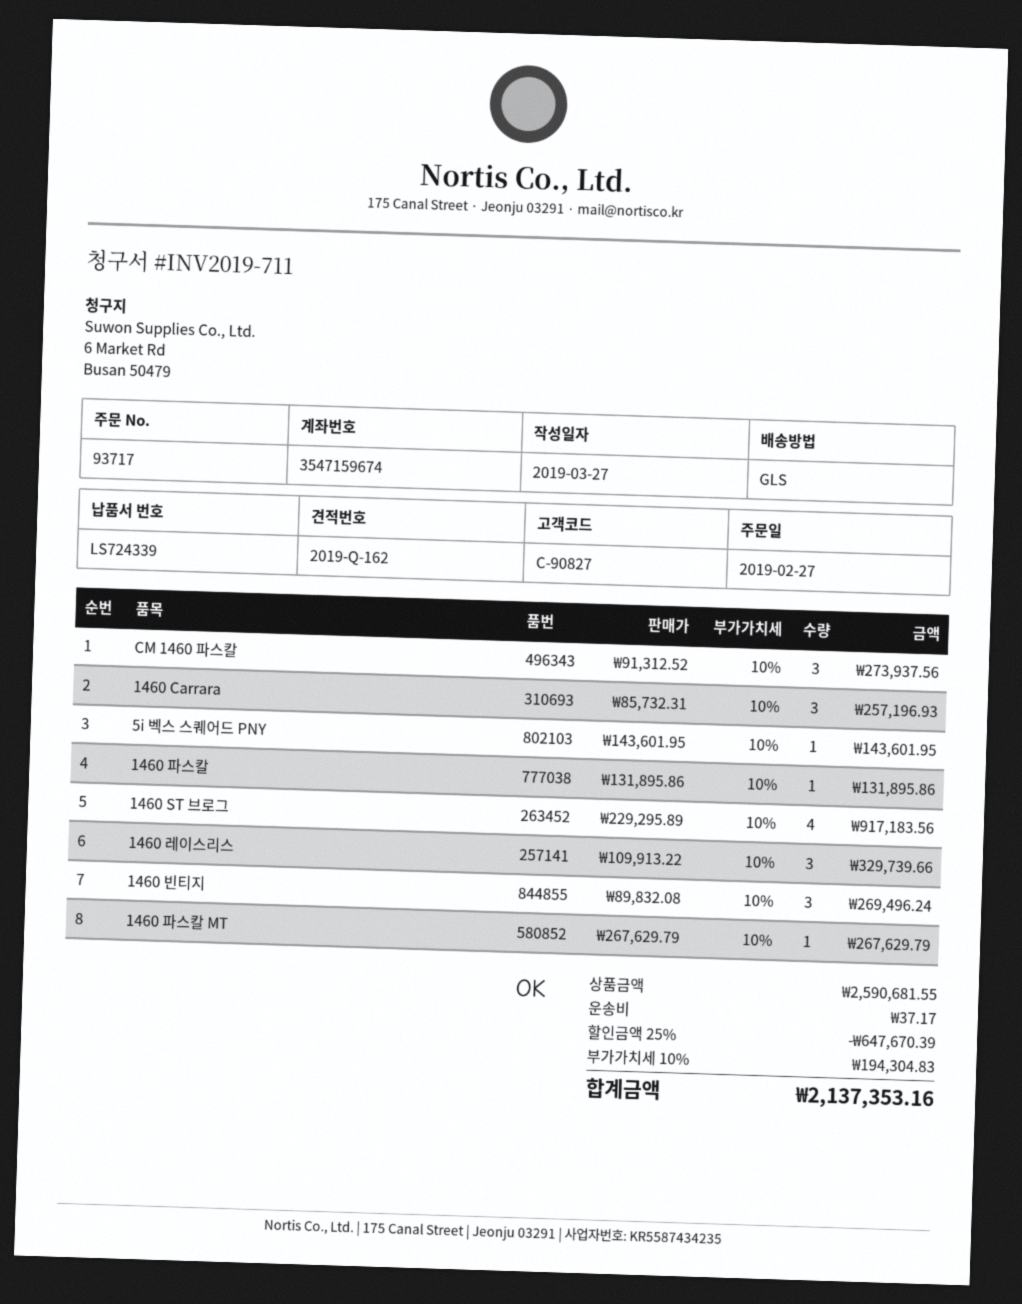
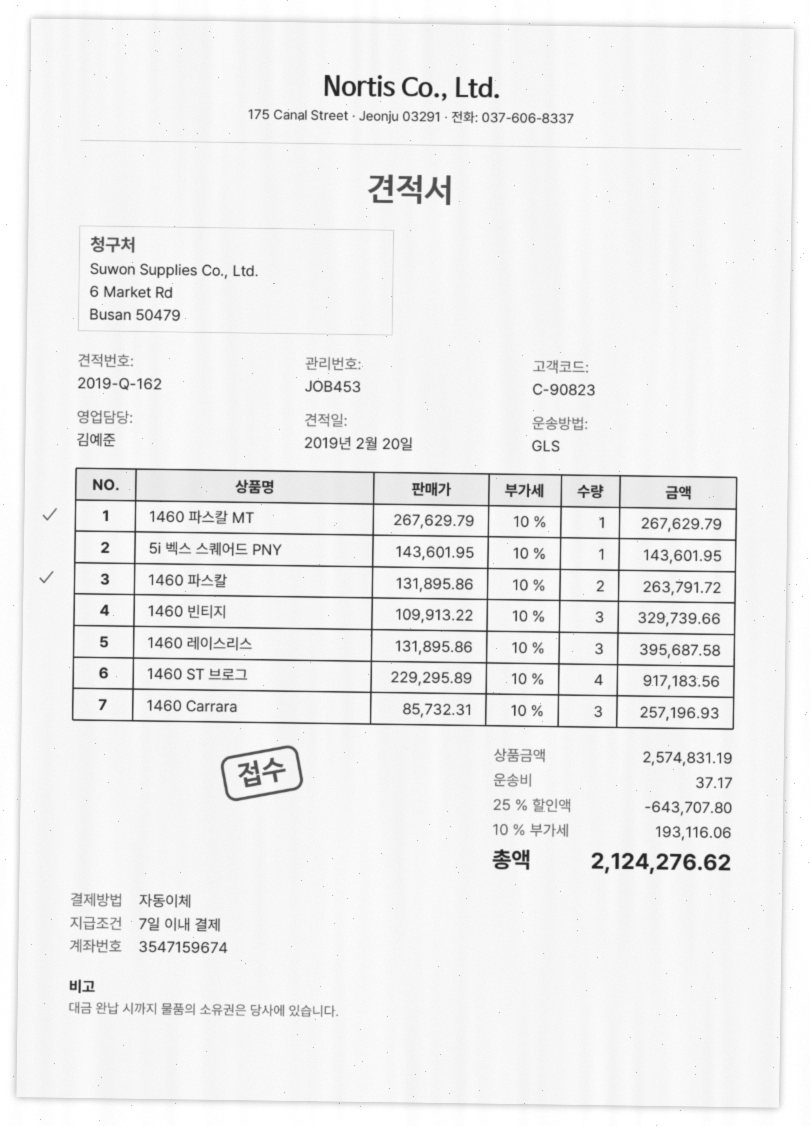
customer number: C-90827 -> C-90823
CM 1460 파스칼: 3 x 91312.52 = 273937.56 -> none
1460 파스칼: 1 x 131895.86 = 131895.86 -> 2 x 131895.86 = 263791.72
1460 레이스리스: 3 x 109913.22 = 329739.66 -> 3 x 131895.86 = 395687.58
1460 빈티지: 3 x 89832.08 = 269496.24 -> 3 x 109913.22 = 329739.66
subtotal: 2590681.55 -> 2574831.19
discount: 25% = 647670.39 -> 25% = 643707.80
tax: 10% = 194304.83 -> 10% = 193116.06
total: 2137353.16 -> 2124276.62

